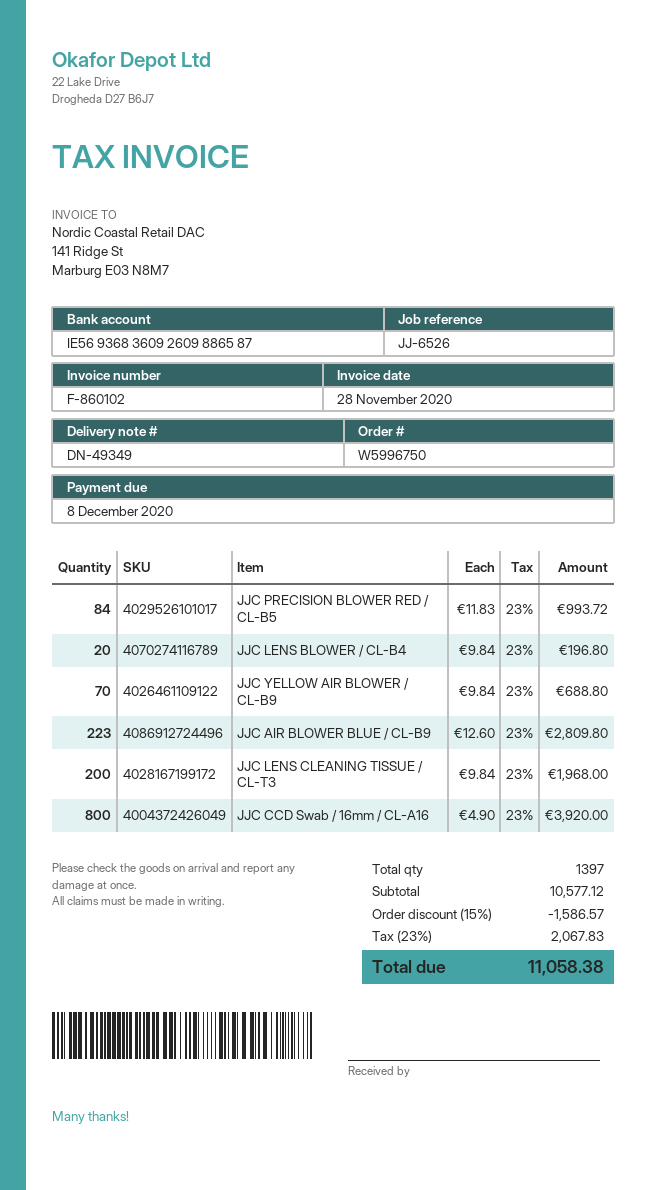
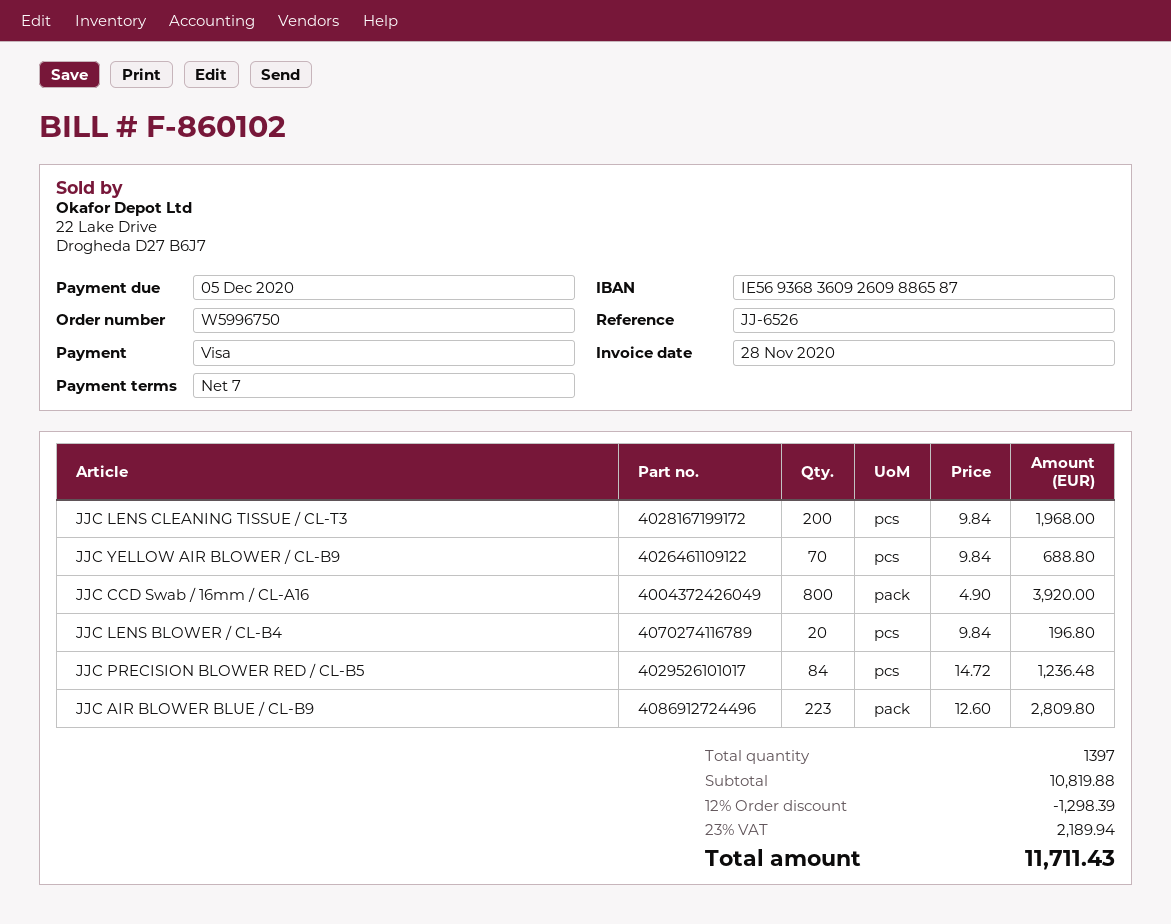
due date: 2020-12-08 -> 2020-12-05
JJC PRECISION BLOWER RED / CL-B5: 84 x 11.83 = 993.72 -> 84 x 14.72 = 1236.48
subtotal: 10577.12 -> 10819.88
discount: 15% = 1586.57 -> 12% = 1298.39
tax: 23% = 2067.83 -> 23% = 2189.94
total: 11058.38 -> 11711.43

